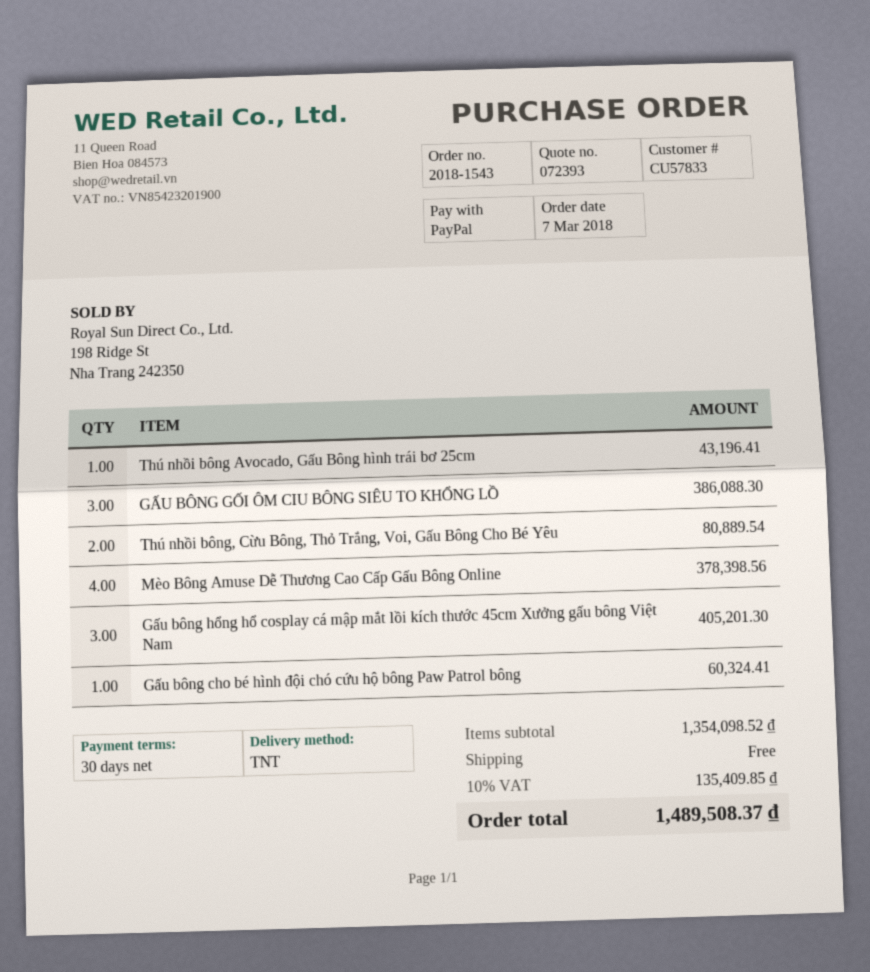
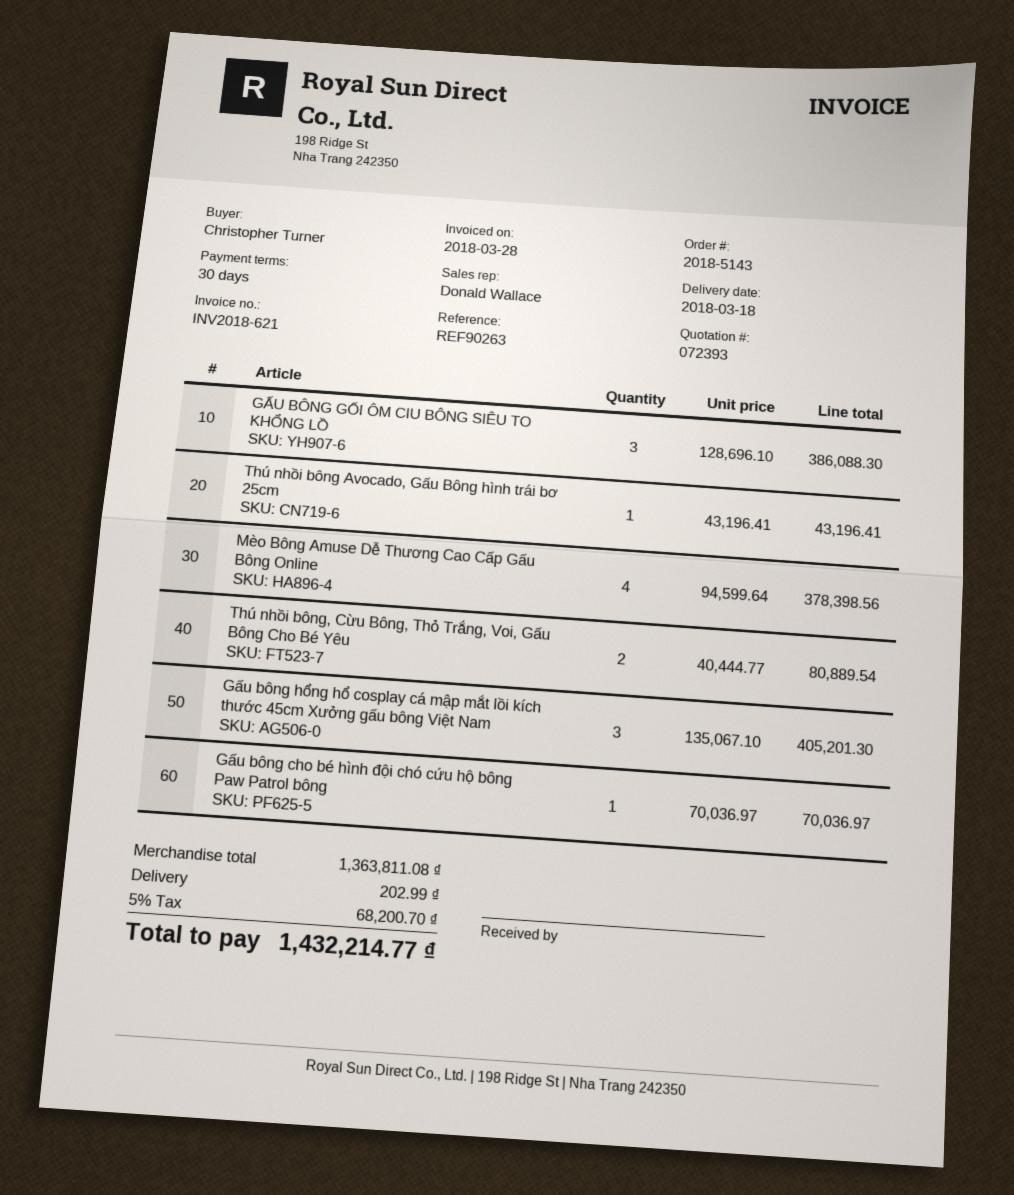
order number: 2018-1543 -> 2018-5143
Gấu bông cho bé hình đội chó cứu hộ bông Paw Patrol bông: 1 for 60324.41 -> 1 for 70036.97
subtotal: 1354098.52 -> 1363811.08
shipping: 0.00 -> 202.99
tax: 10% = 135409.85 -> 5% = 68200.70
total: 1489508.37 -> 1432214.77

